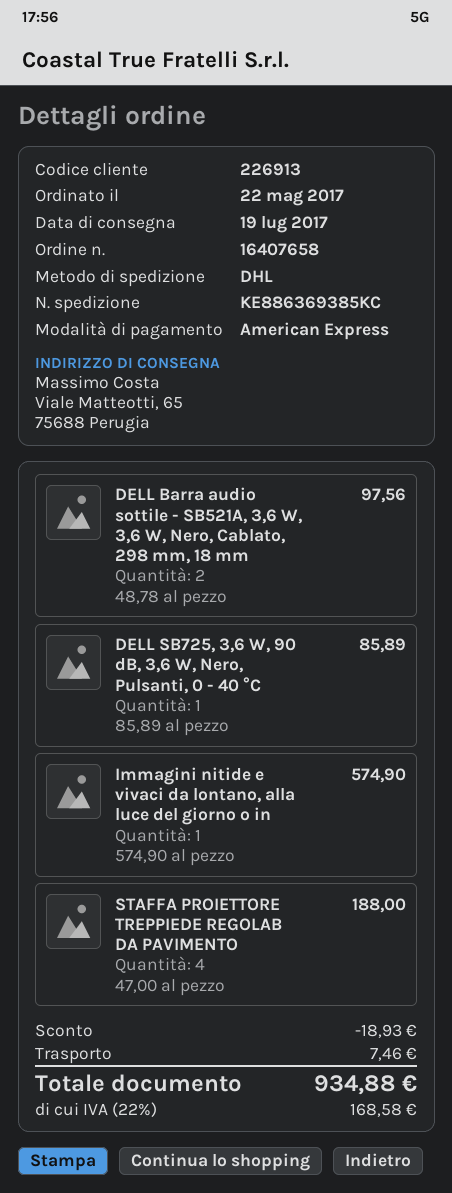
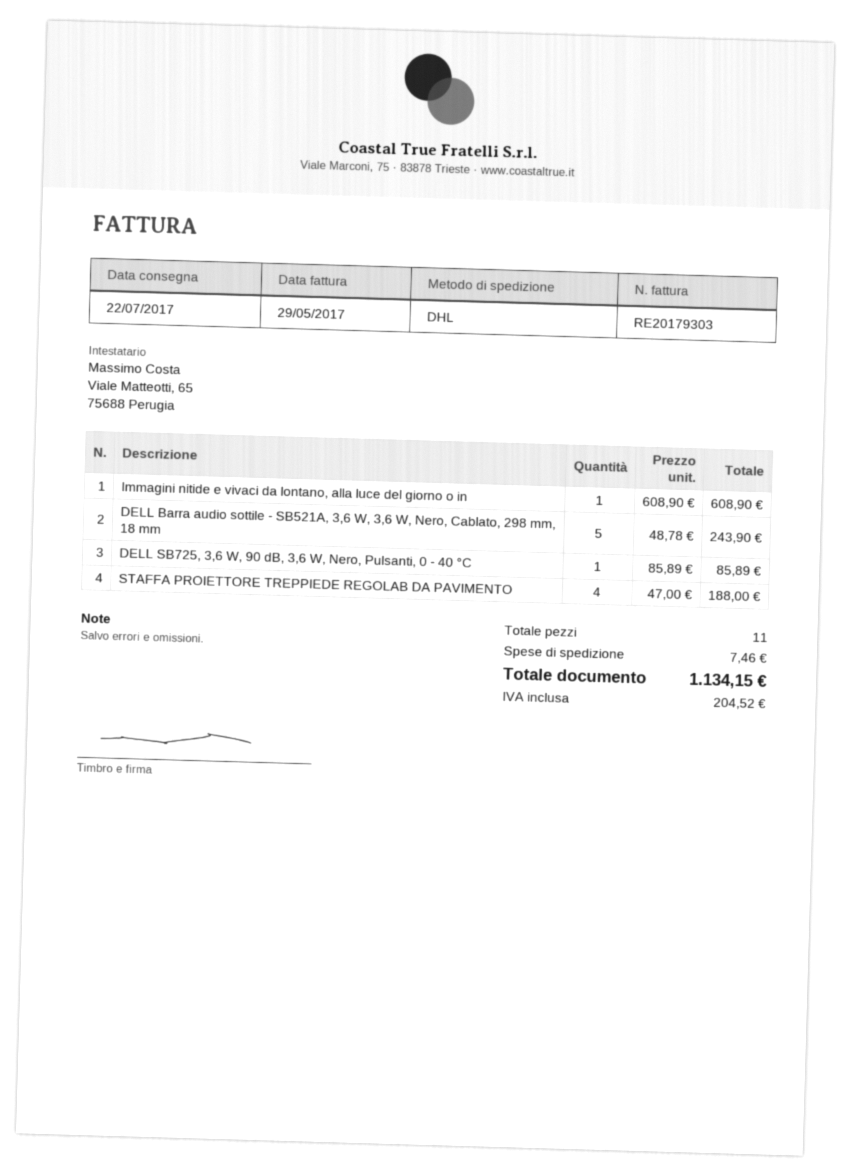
delivery date: 2017-07-19 -> 2017-07-22
DELL Barra audio sottile - SB521A, 3,6 W, 3,6 W, Nero, Cablato, 298 mm, 18 mm: 2 x 48.78 = 97.56 -> 5 x 48.78 = 243.90
Immagini nitide e vivaci da lontano, alla luce del giorno o in: 1 x 574.90 = 574.90 -> 1 x 608.90 = 608.90
discount: 18.93 -> none
tax: 168.58 -> 204.52
total: 934.88 -> 1134.15

